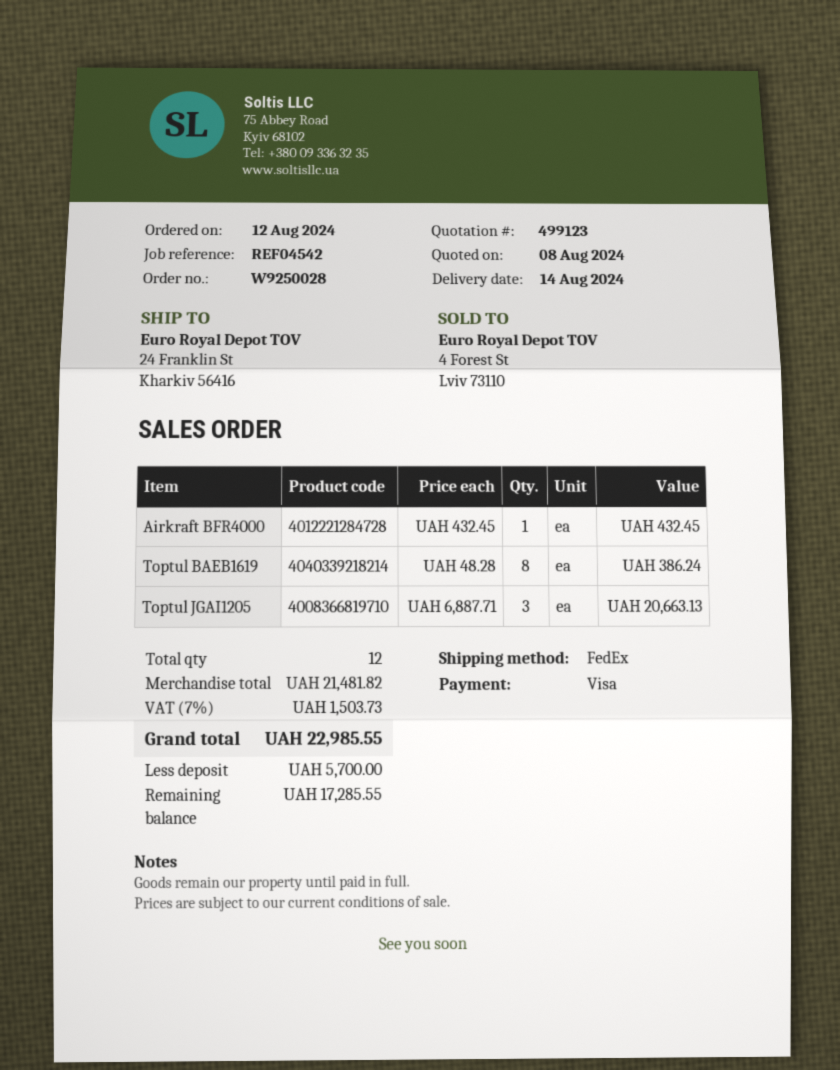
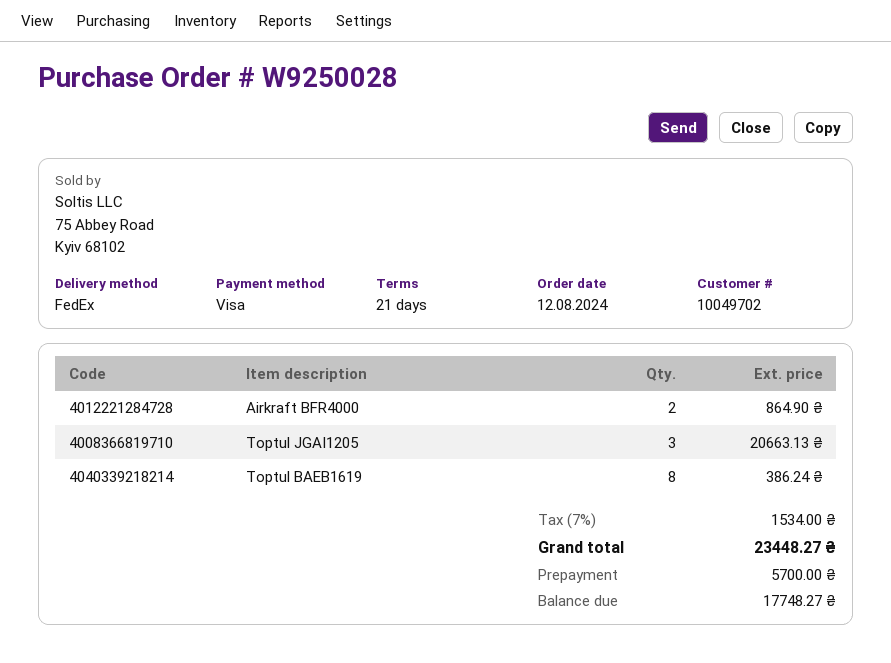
Airkraft BFR4000: 1 for 432.45 -> 2 for 864.90
tax: 7% = 1503.73 -> 7% = 1534.00
total: 22985.55 -> 23448.27
balance: 17285.55 -> 17748.27

